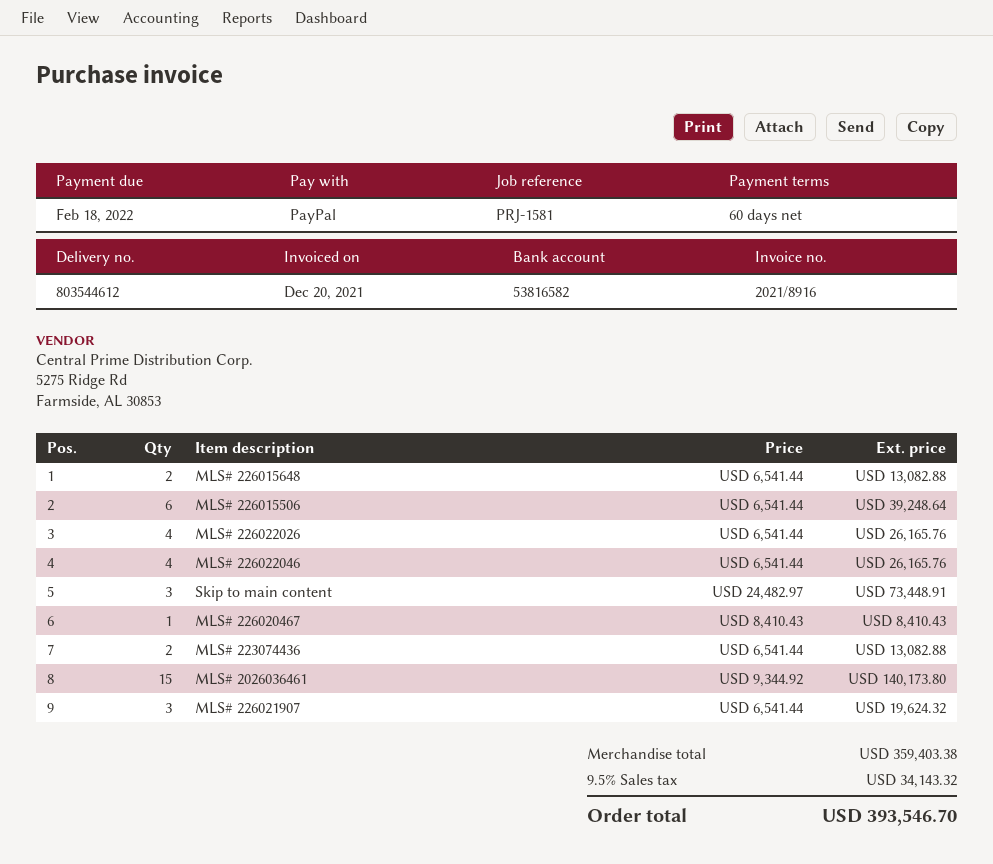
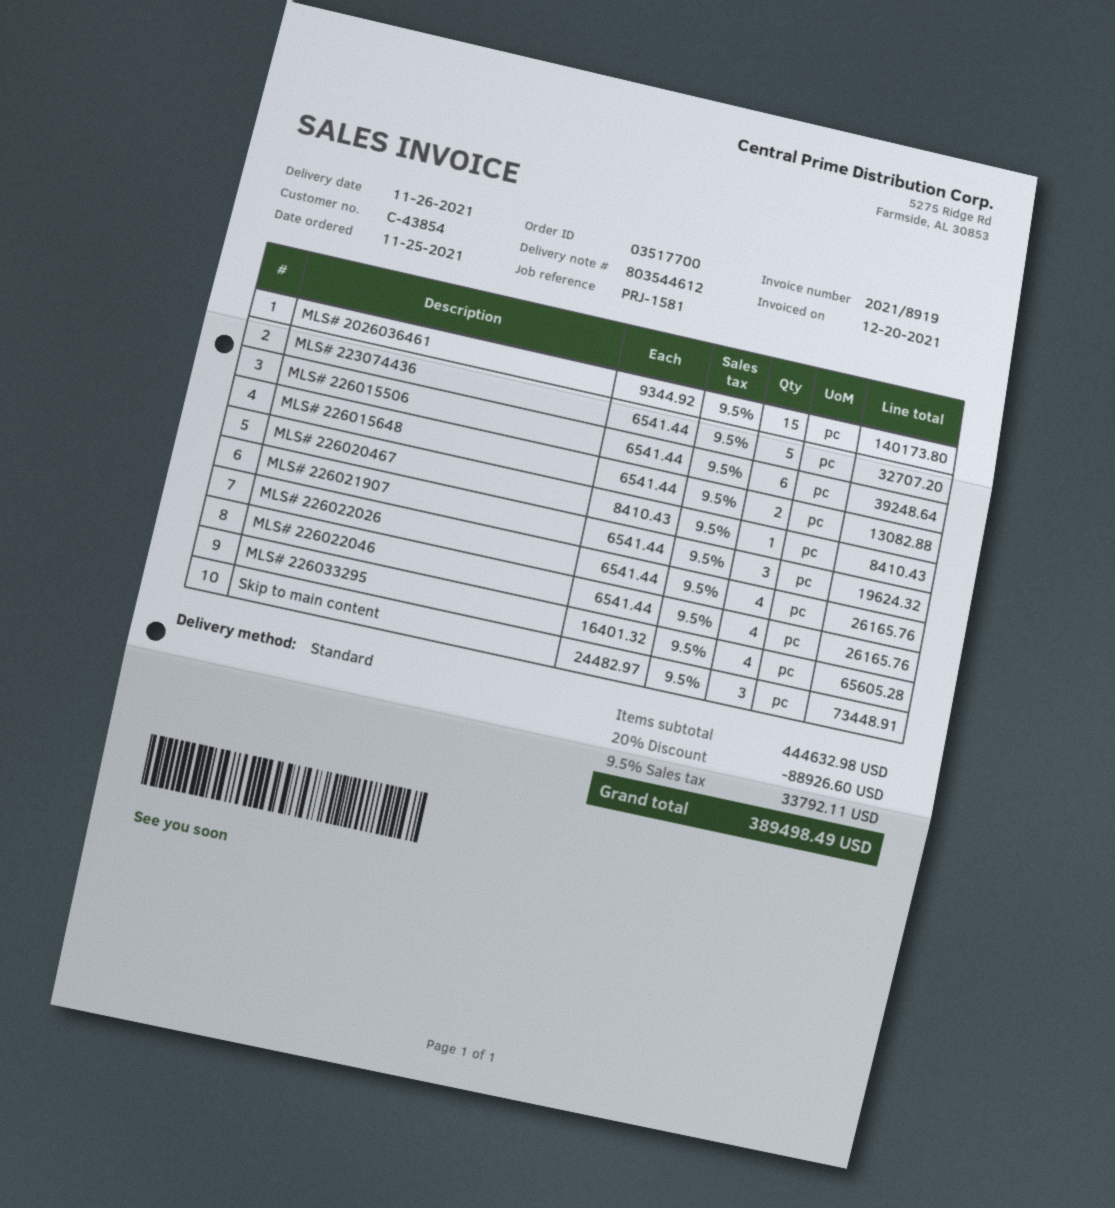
invoice number: 2021/8916 -> 2021/8919
MLS# 223074436: 2 x 6541.44 = 13082.88 -> 5 x 6541.44 = 32707.20
MLS# 226033295: none -> 4 x 16401.32 = 65605.28
subtotal: 359403.38 -> 444632.98
discount: none -> 20% = 88926.60
tax: 9.5% = 34143.32 -> 9.5% = 33792.11
total: 393546.70 -> 389498.49

